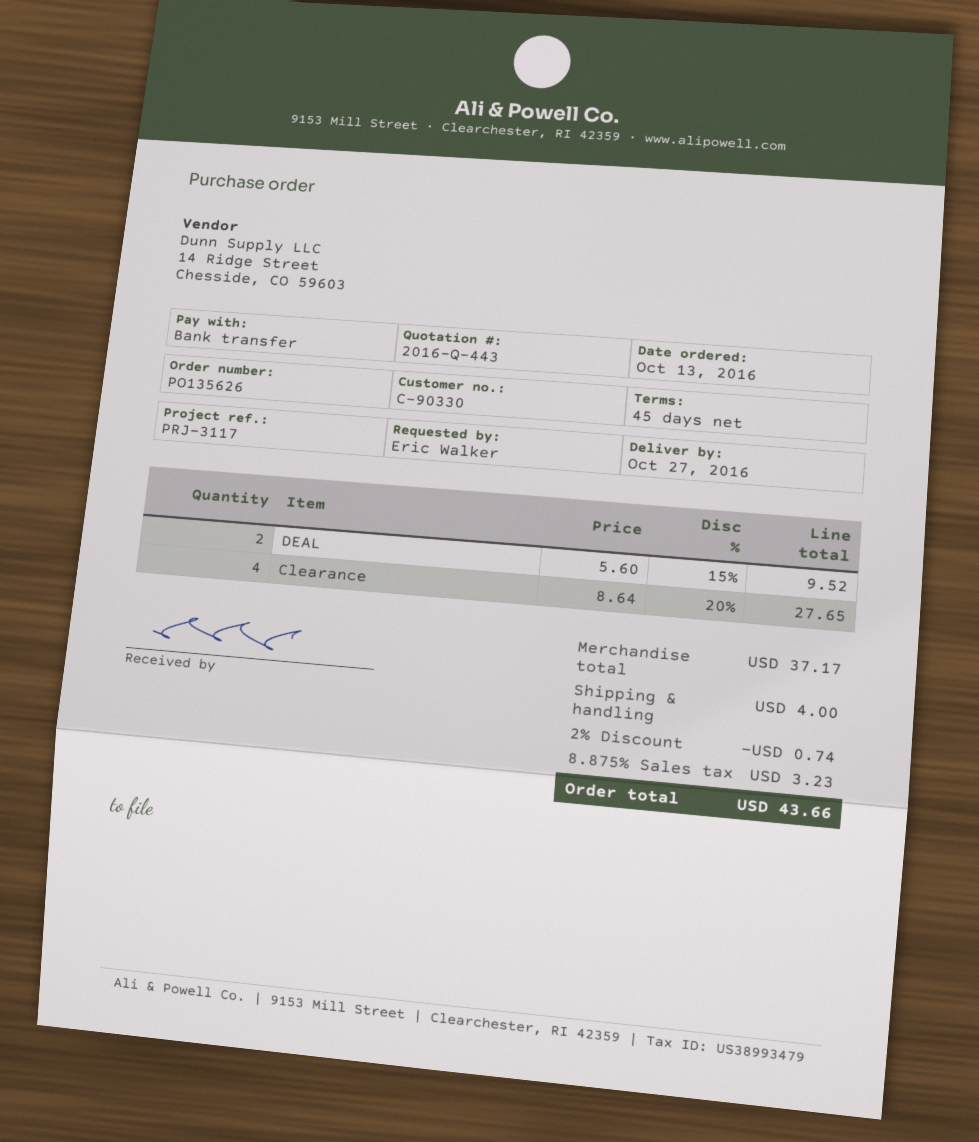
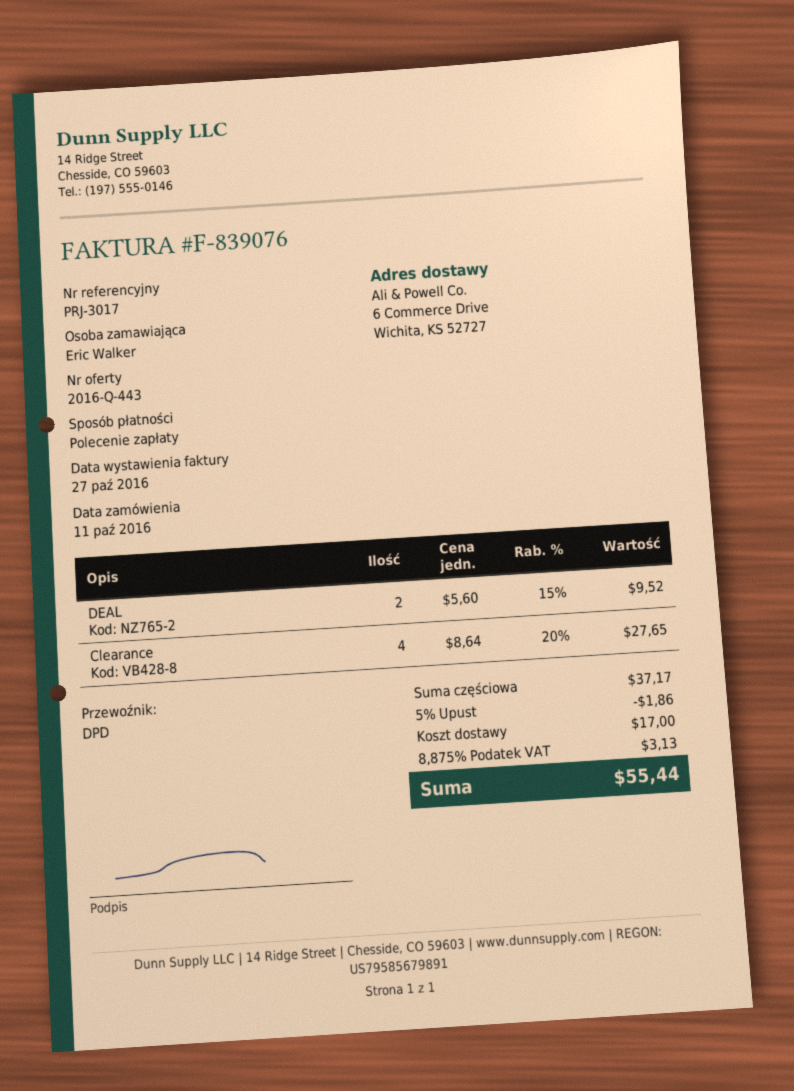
order date: 2016-10-13 -> 2016-10-11
reference: PRJ-3117 -> PRJ-3017
payment method: bank transfer -> direct debit
discount: 2% = 0.74 -> 5% = 1.86
shipping: 4.00 -> 17.00
tax: 8.875% = 3.23 -> 8.875% = 3.13
total: 43.66 -> 55.44

